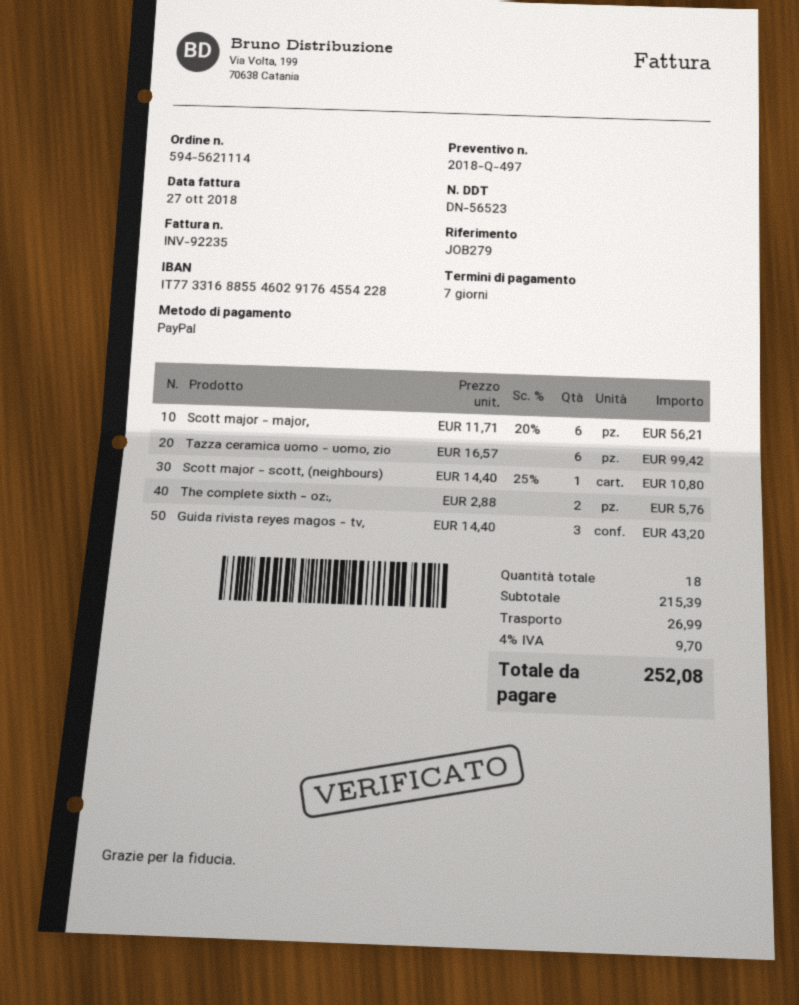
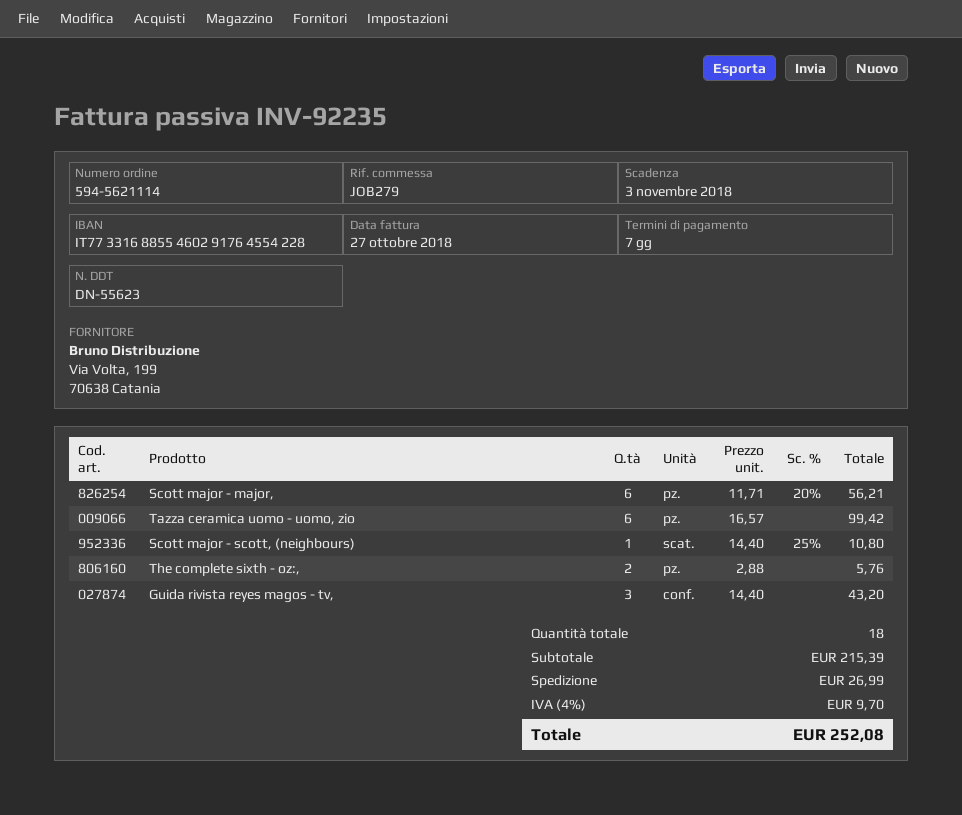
delivery note number: DN-56523 -> DN-55623

